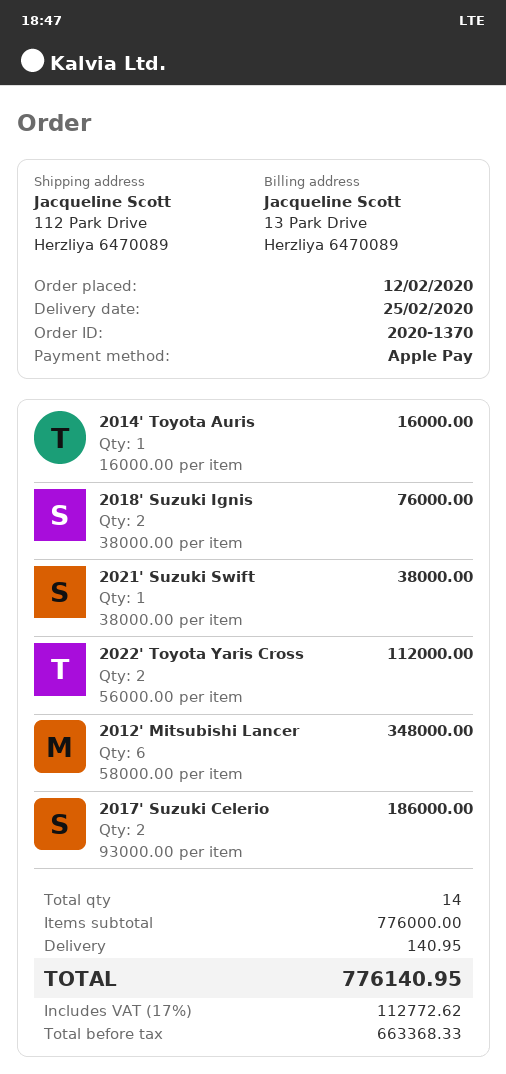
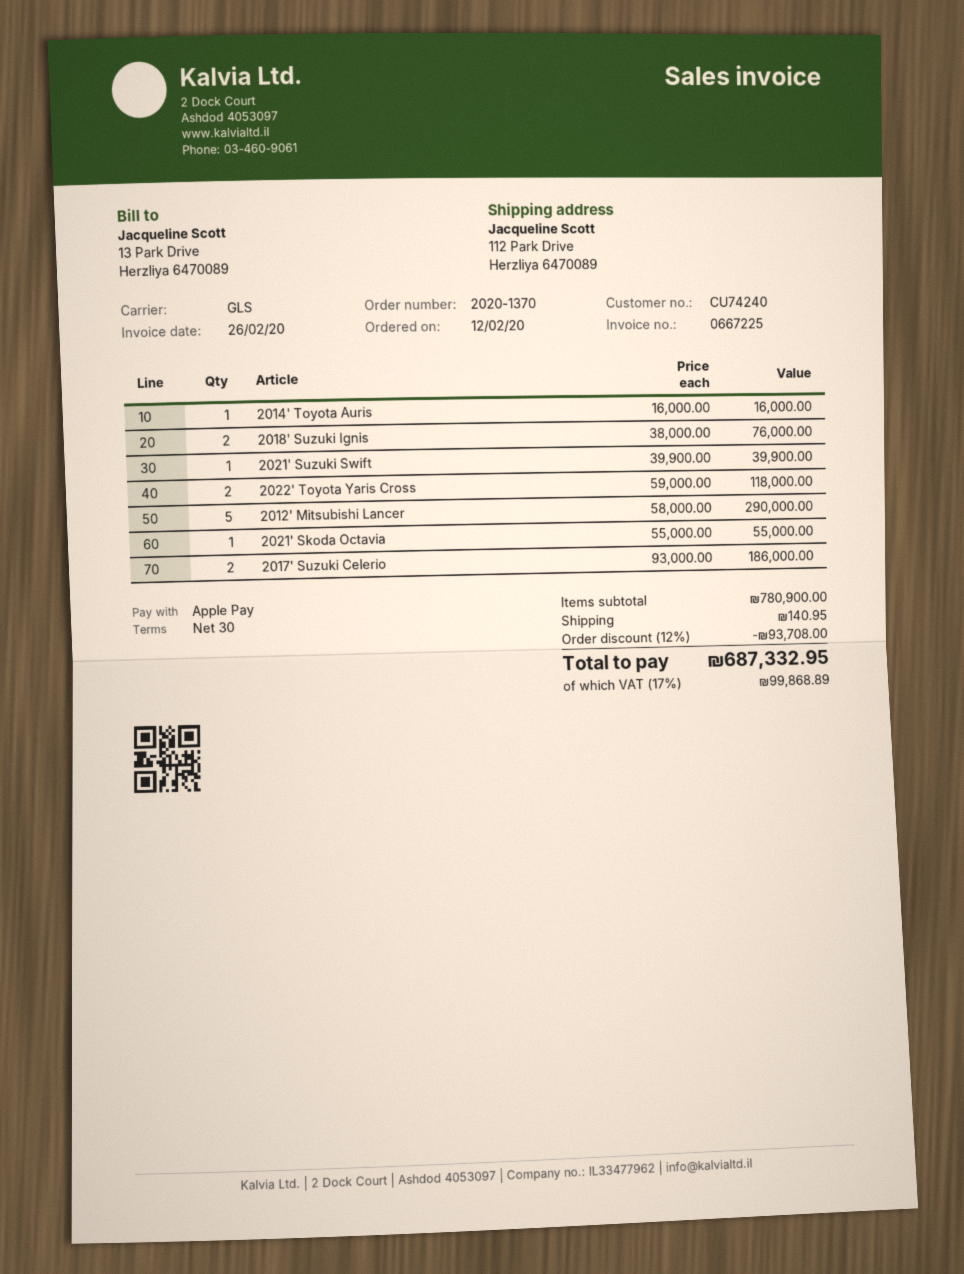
2021' Suzuki Swift: 1 x 38000.00 = 38000.00 -> 1 x 39900.00 = 39900.00
2022' Toyota Yaris Cross: 2 x 56000.00 = 112000.00 -> 2 x 59000.00 = 118000.00
2012' Mitsubishi Lancer: 6 x 58000.00 = 348000.00 -> 5 x 58000.00 = 290000.00
2021' Skoda Octavia: none -> 1 x 55000.00 = 55000.00
subtotal: 776000.00 -> 780900.00
discount: none -> 12% = 93708.00
tax: 17% = 112772.62 -> 17% = 99868.89
total: 776140.95 -> 687332.95

